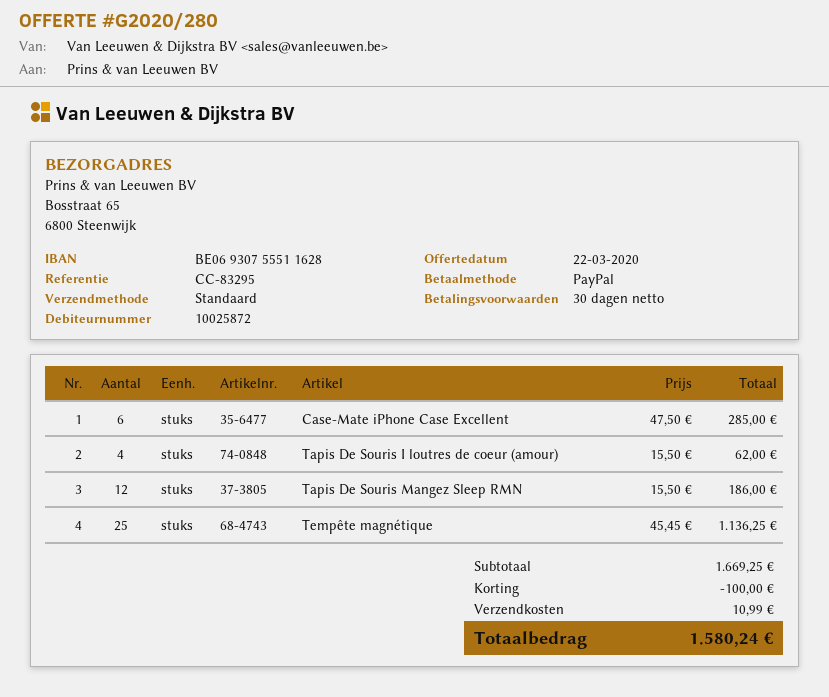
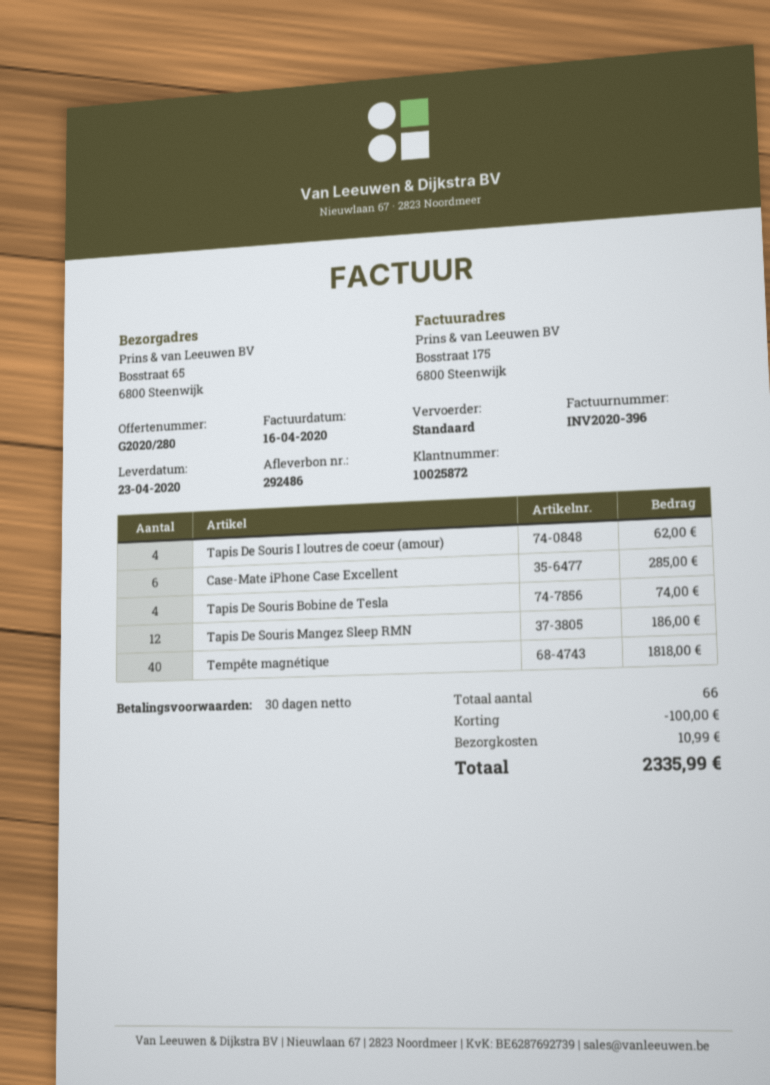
Tempête magnétique: 25 for 1136.25 -> 40 for 1818.00
Tapis De Souris Bobine de Tesla: none -> 4 for 74.00
total: 1580.24 -> 2335.99

